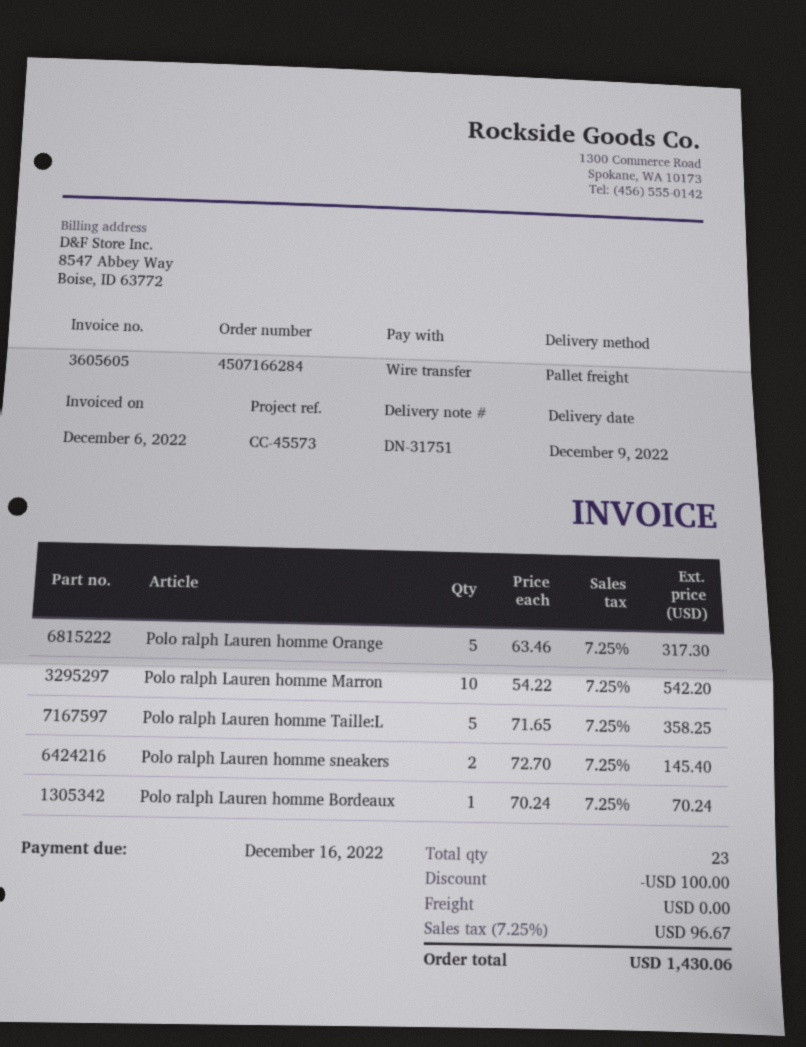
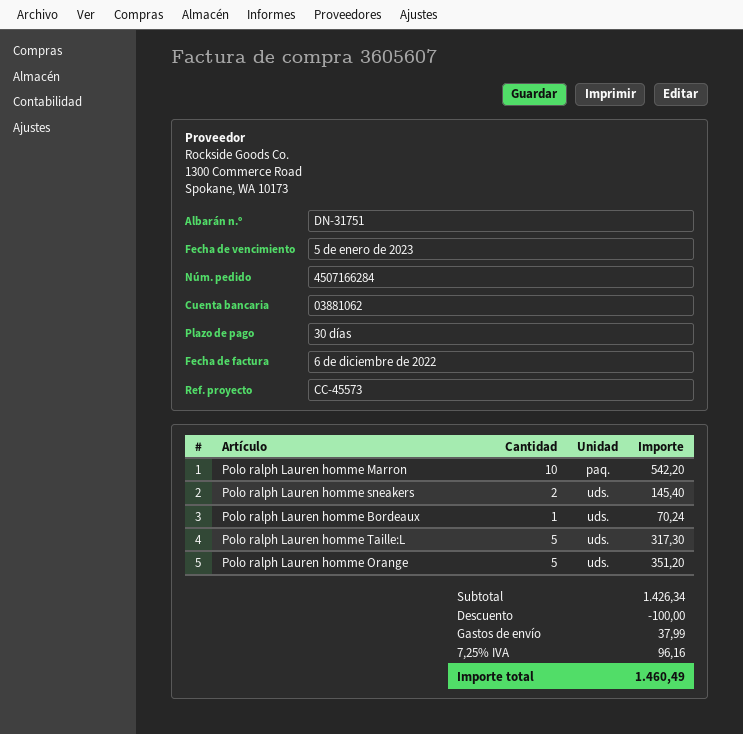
invoice number: 3605605 -> 3605607
due date: 2022-12-16 -> 2023-01-05
Polo ralph Lauren homme Orange: 5 for 317.30 -> 5 for 351.20
Polo ralph Lauren homme Taille:L: 5 for 358.25 -> 5 for 317.30
shipping: 0.00 -> 37.99
tax: 7.25% = 96.67 -> 7.25% = 96.16
total: 1430.06 -> 1460.49

